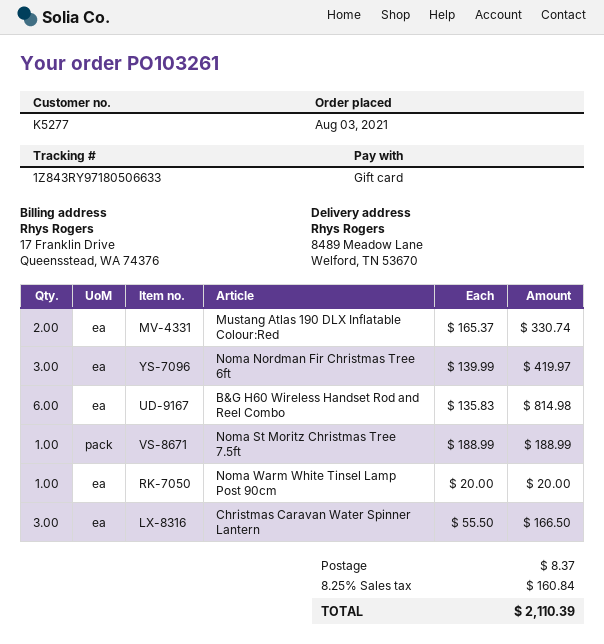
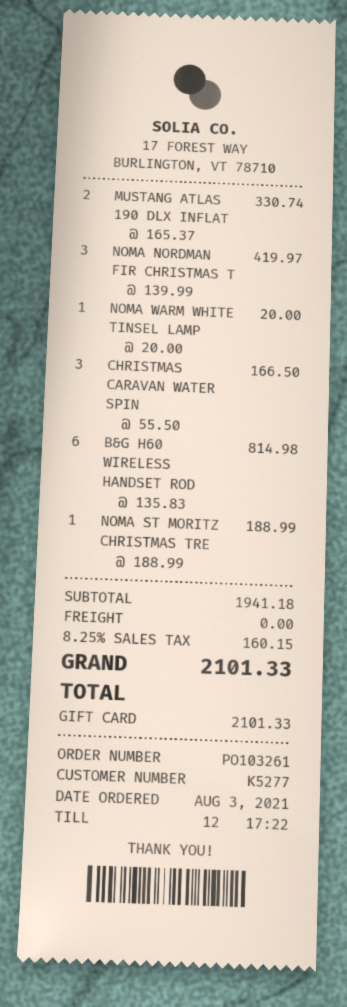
shipping: 8.37 -> 0.00
tax: 8.25% = 160.84 -> 8.25% = 160.15
total: 2110.39 -> 2101.33

